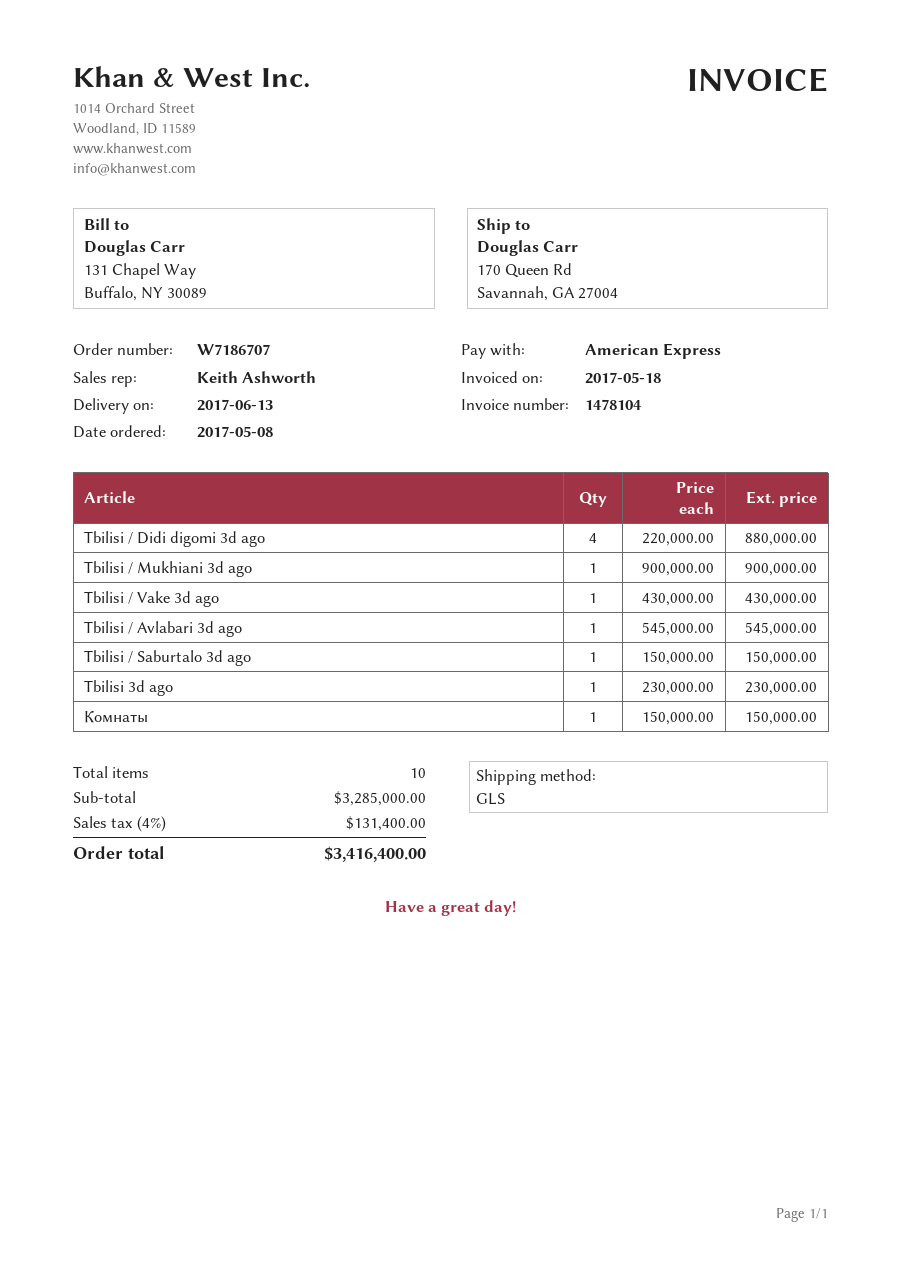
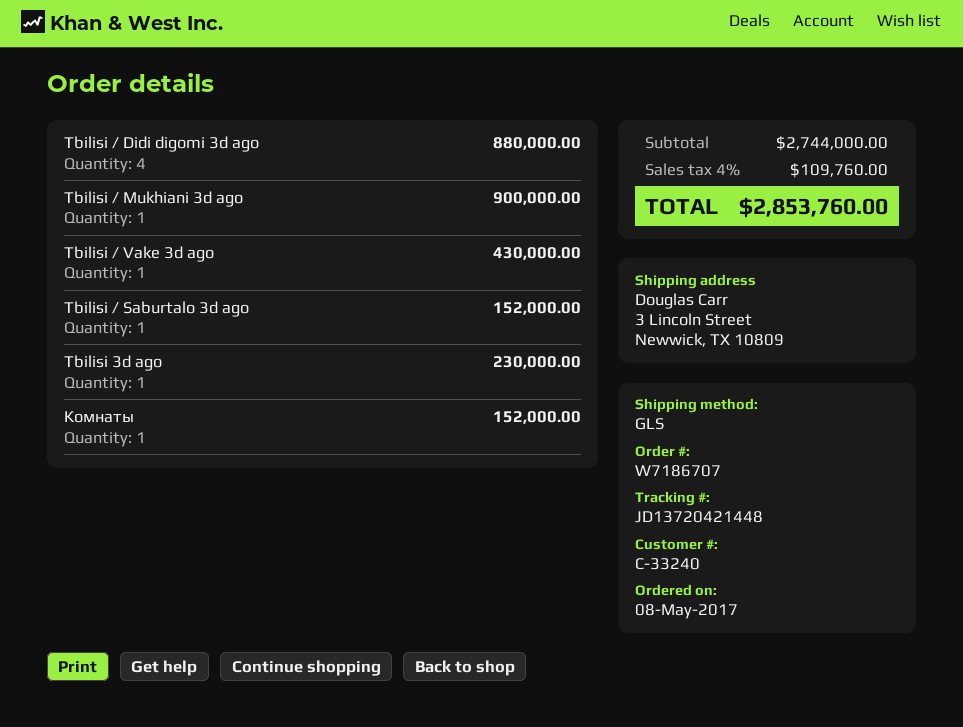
ship to: 170 Queen Rd, Savannah, GA 27004 -> 3 Lincoln Street, Newwick, TX 10809
Tbilisi / Avlabari 3d ago: 1 for 545000.00 -> none
Tbilisi / Saburtalo 3d ago: 1 for 150000.00 -> 1 for 152000.00
Комнаты: 1 for 150000.00 -> 1 for 152000.00
subtotal: 3285000.00 -> 2744000.00
tax: 4% = 131400.00 -> 4% = 109760.00
total: 3416400.00 -> 2853760.00

